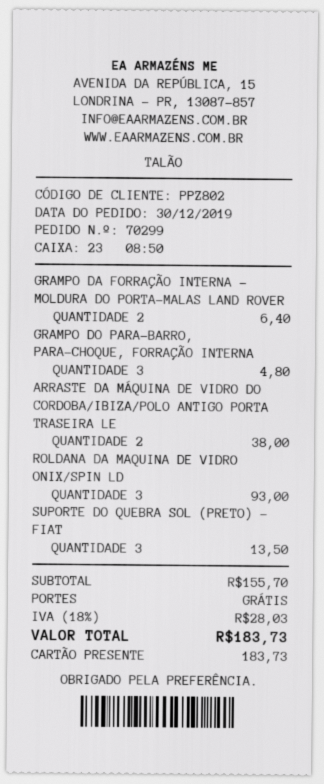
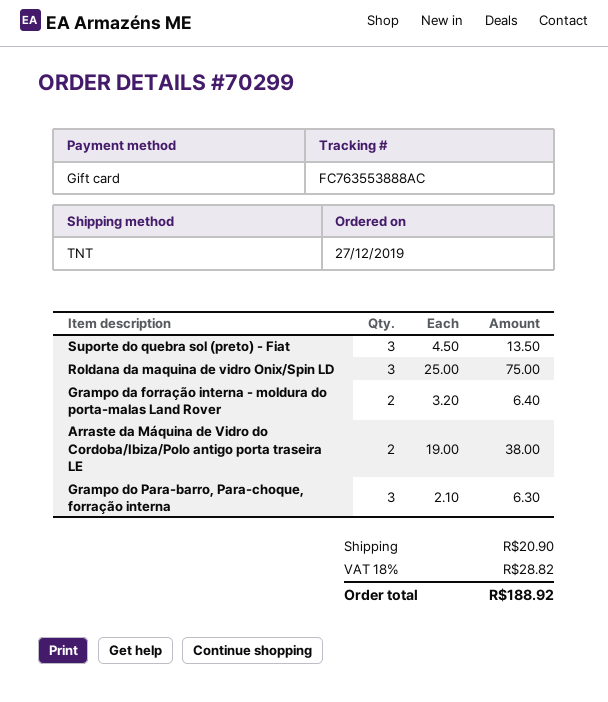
order date: 2019-12-30 -> 2019-12-27
GRAMPO DO PARA-BARRO, PARA-CHOQUE, FORRAÇÃO INTERNA: 3 for 4.80 -> 3 for 6.30
ROLDANA DA MAQUINA DE VIDRO ONIX/SPIN LD: 3 for 93.00 -> 3 for 75.00
shipping: 0.00 -> 20.90
tax: 18% = 28.03 -> 18% = 28.82
total: 183.73 -> 188.92

